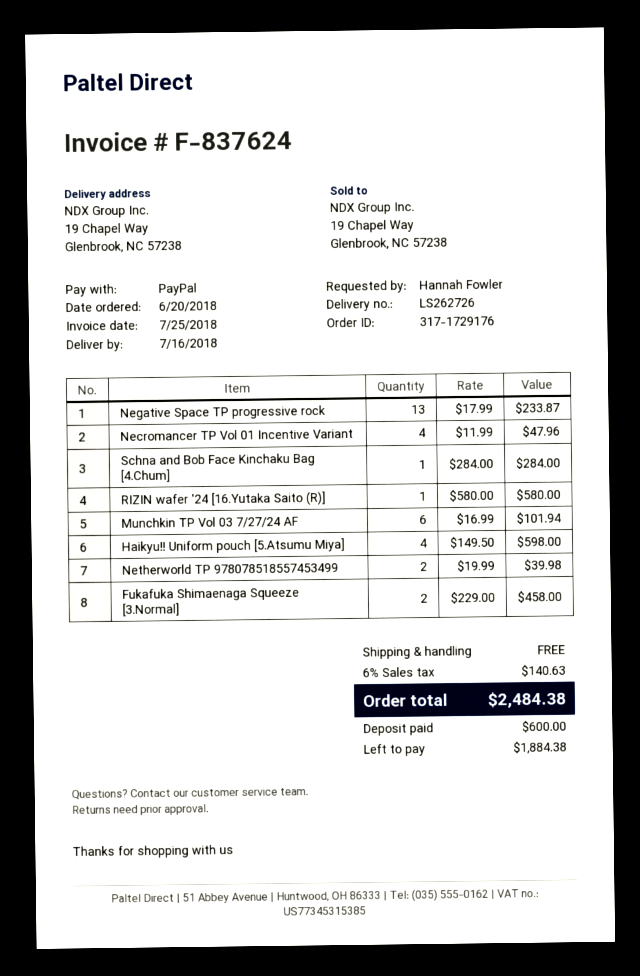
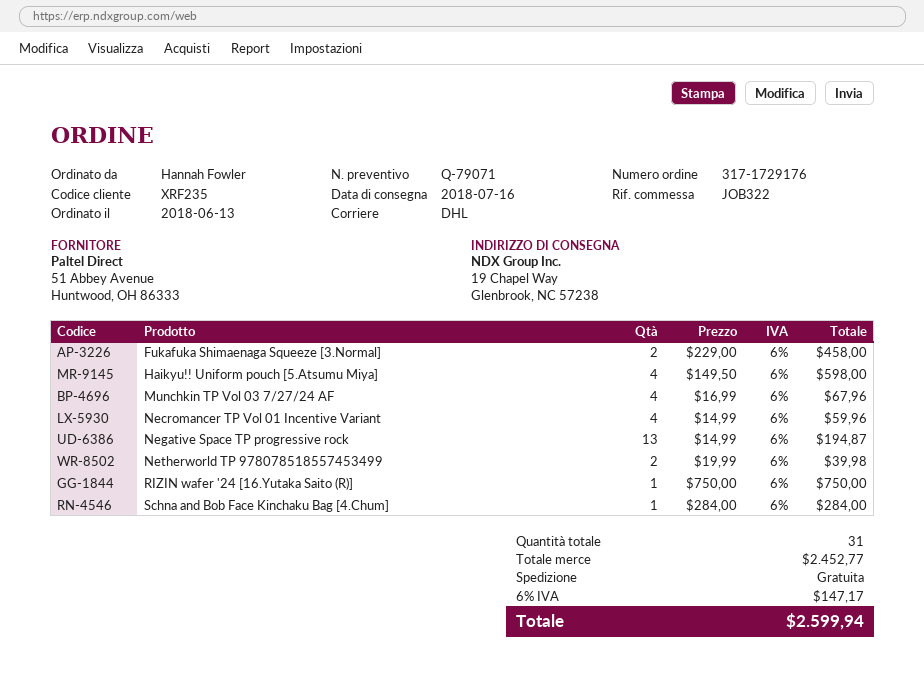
order date: 2018-06-20 -> 2018-06-13
Negative Space TP progressive rock: 13 x 17.99 = 233.87 -> 13 x 14.99 = 194.87
Necromancer TP Vol 01 Incentive Variant: 4 x 11.99 = 47.96 -> 4 x 14.99 = 59.96
RIZIN wafer '24 [16.Yutaka Saito (R)]: 1 x 580.00 = 580.00 -> 1 x 750.00 = 750.00
Munchkin TP Vol 03 7/27/24 AF: 6 x 16.99 = 101.94 -> 4 x 16.99 = 67.96
tax: 6% = 140.63 -> 6% = 147.17
total: 2484.38 -> 2599.94

